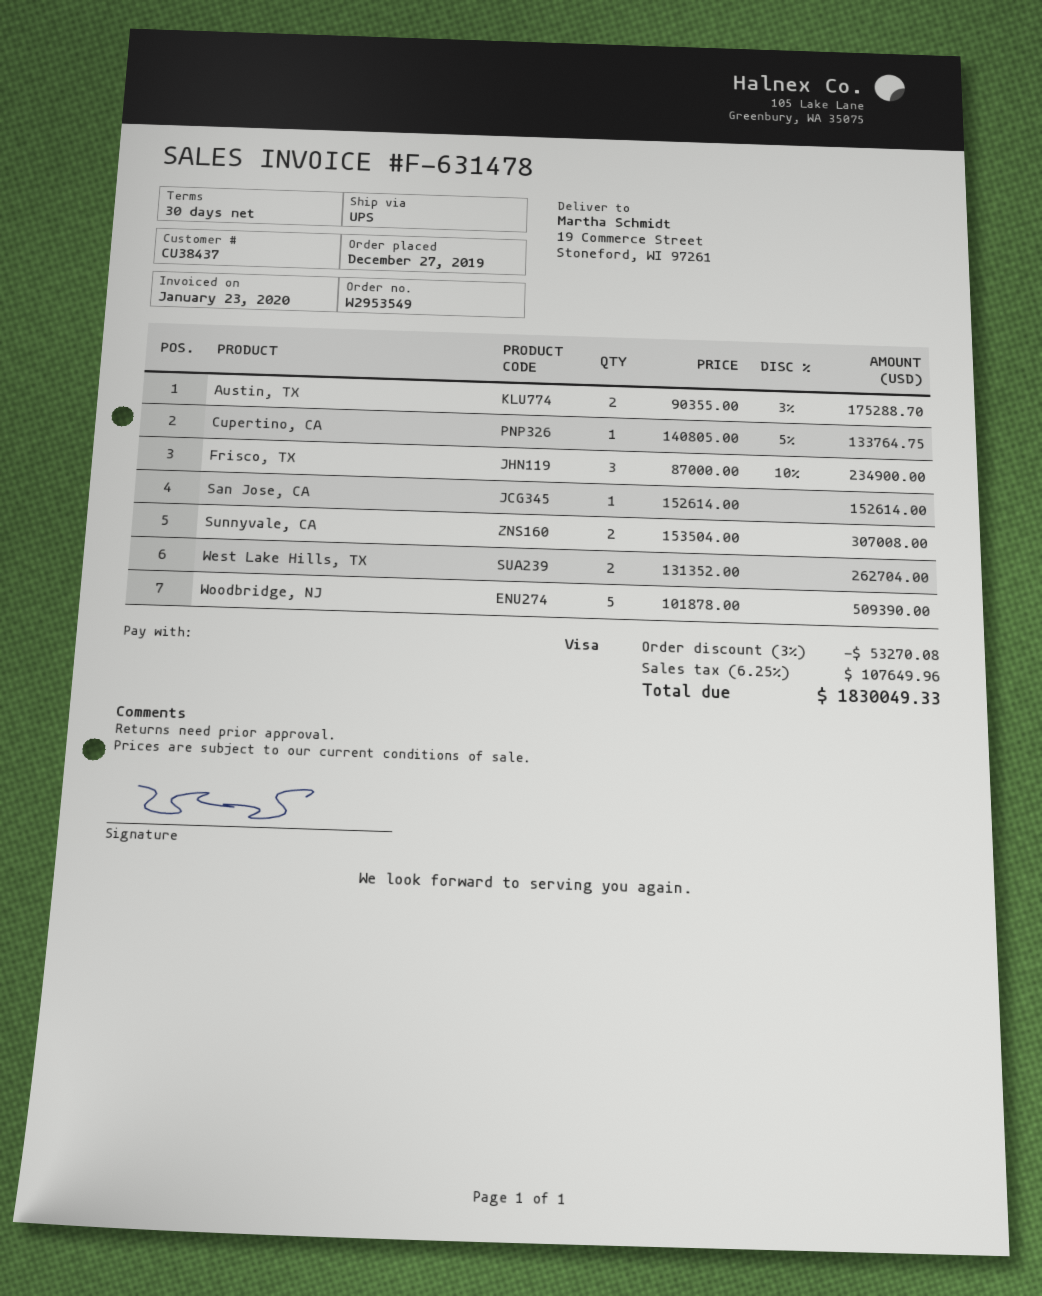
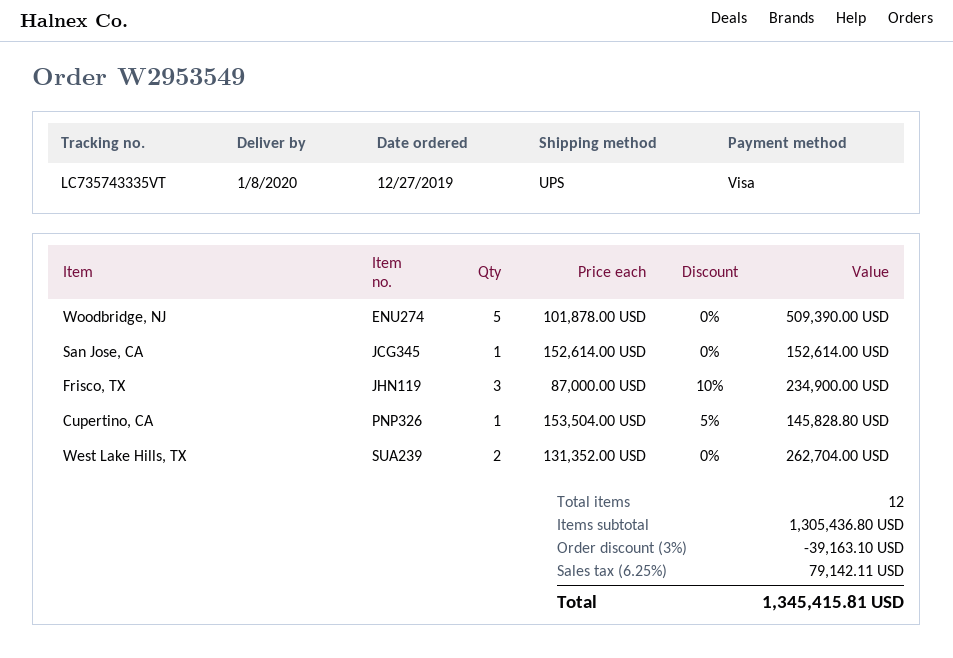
Austin, TX: 2 x 90355.00 - 3% = 175288.70 -> none
Cupertino, CA: 1 x 140805.00 - 5% = 133764.75 -> 1 x 153504.00 - 5% = 145828.80
Sunnyvale, CA: 2 x 153504.00 = 307008.00 -> none
discount: 3% = 53270.08 -> 3% = 39163.10
tax: 6.25% = 107649.96 -> 6.25% = 79142.11
total: 1830049.33 -> 1345415.81

